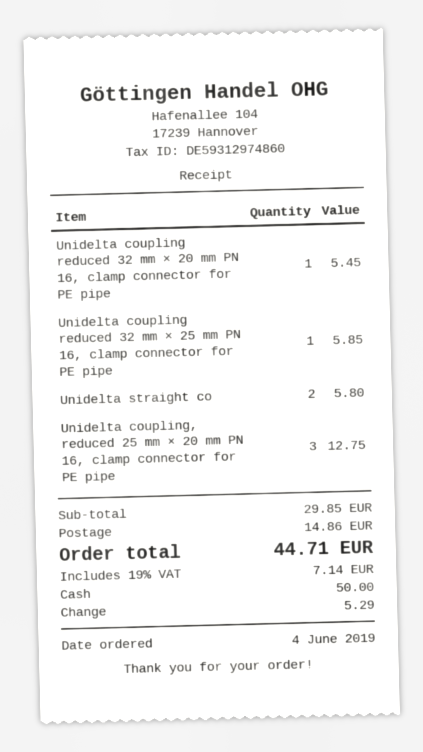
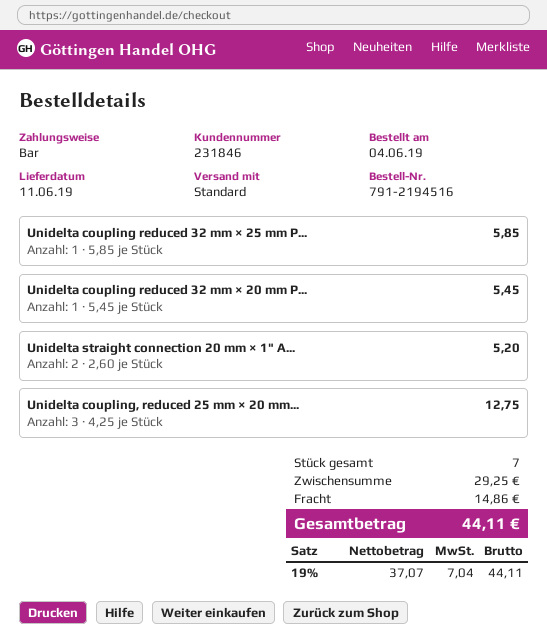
Unidelta straight co: 2 for 5.80 -> 2 for 5.20
subtotal: 29.85 -> 29.25
tax: 19% = 7.14 -> 19% = 7.04
total: 44.71 -> 44.11

